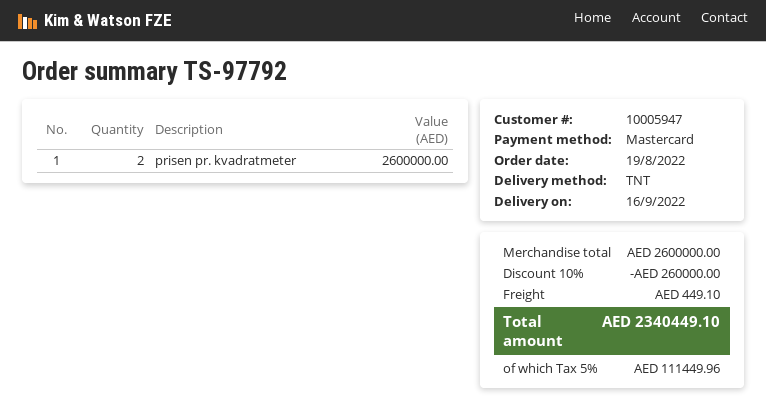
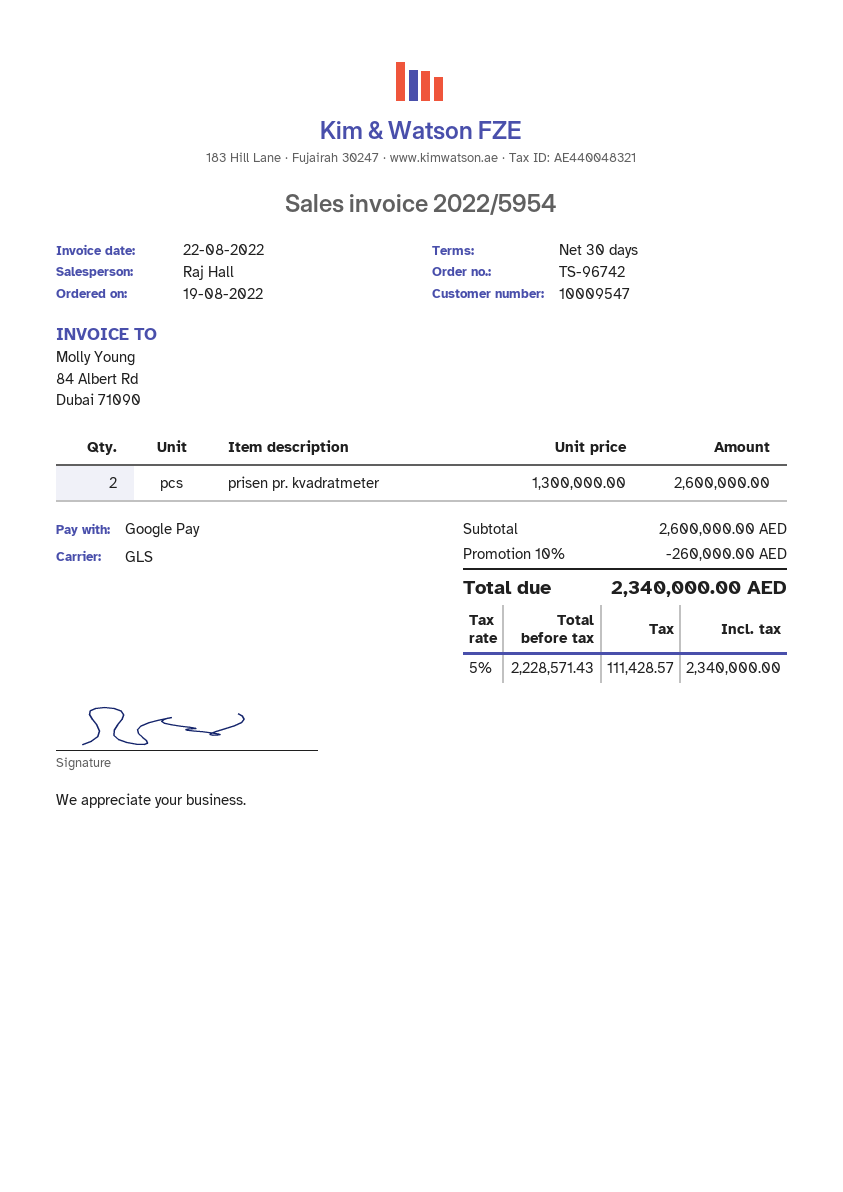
order number: TS-97792 -> TS-96742
customer number: 10005947 -> 10009547
payment method: Mastercard -> Google Pay
shipping method: TNT -> GLS
shipping: 449.10 -> none
tax: 5% = 111449.96 -> 5% = 111428.57
total: 2340449.10 -> 2340000.00

